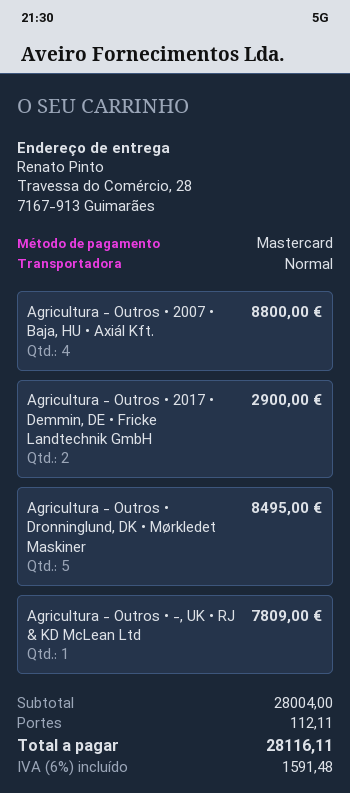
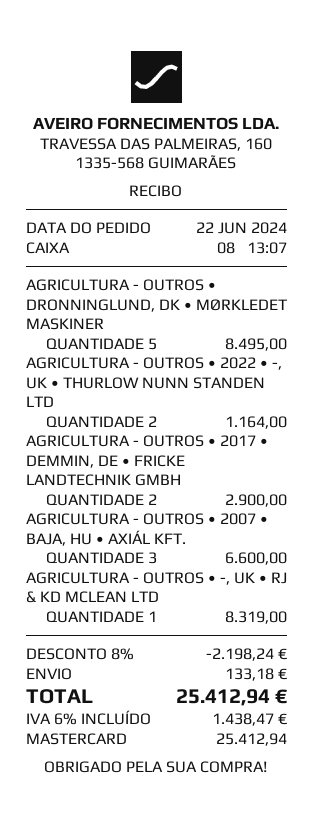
Agricultura - Outros • 2007 • Baja, HU • Axiál Kft.: 4 for 8800.00 -> 3 for 6600.00
Agricultura - Outros • -, UK • RJ & KD McLean Ltd: 1 for 7809.00 -> 1 for 8319.00
AGRICULTURA - OUTROS • 2022 • -, UK • THURLOW NUNN STANDEN LTD: none -> 2 for 1164.00
discount: none -> 8% = 2198.24
shipping: 112.11 -> 133.18
tax: 6% = 1591.48 -> 6% = 1438.47
total: 28116.11 -> 25412.94

